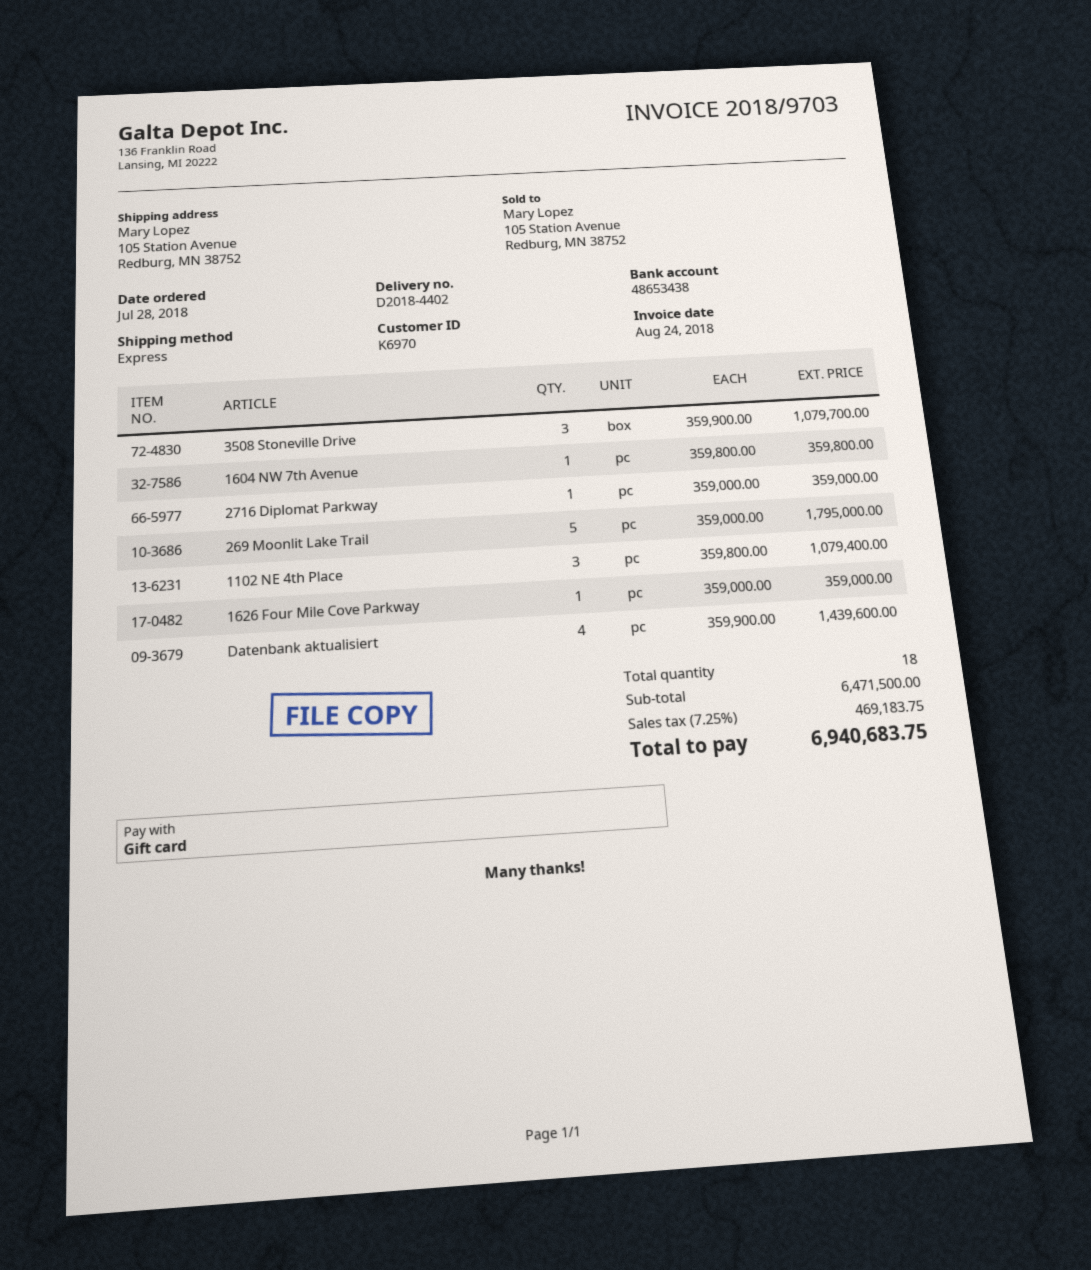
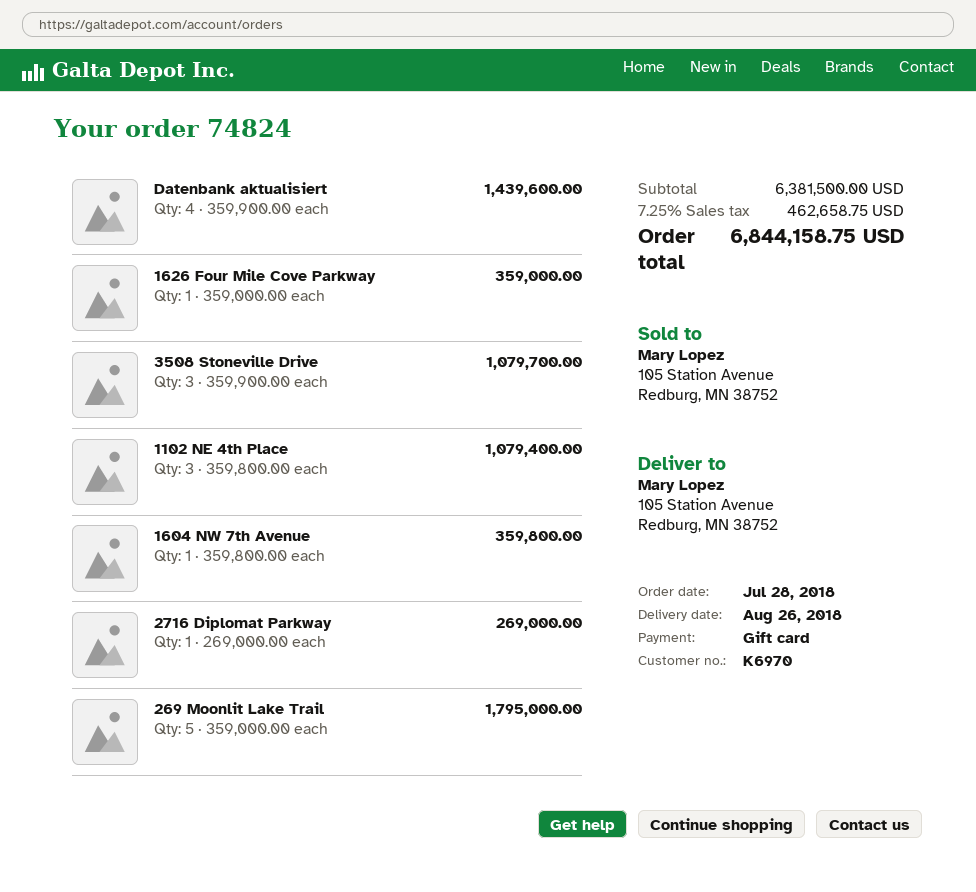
2716 Diplomat Parkway: 1 x 359000.00 = 359000.00 -> 1 x 269000.00 = 269000.00
subtotal: 6471500.00 -> 6381500.00
tax: 7.25% = 469183.75 -> 7.25% = 462658.75
total: 6940683.75 -> 6844158.75

